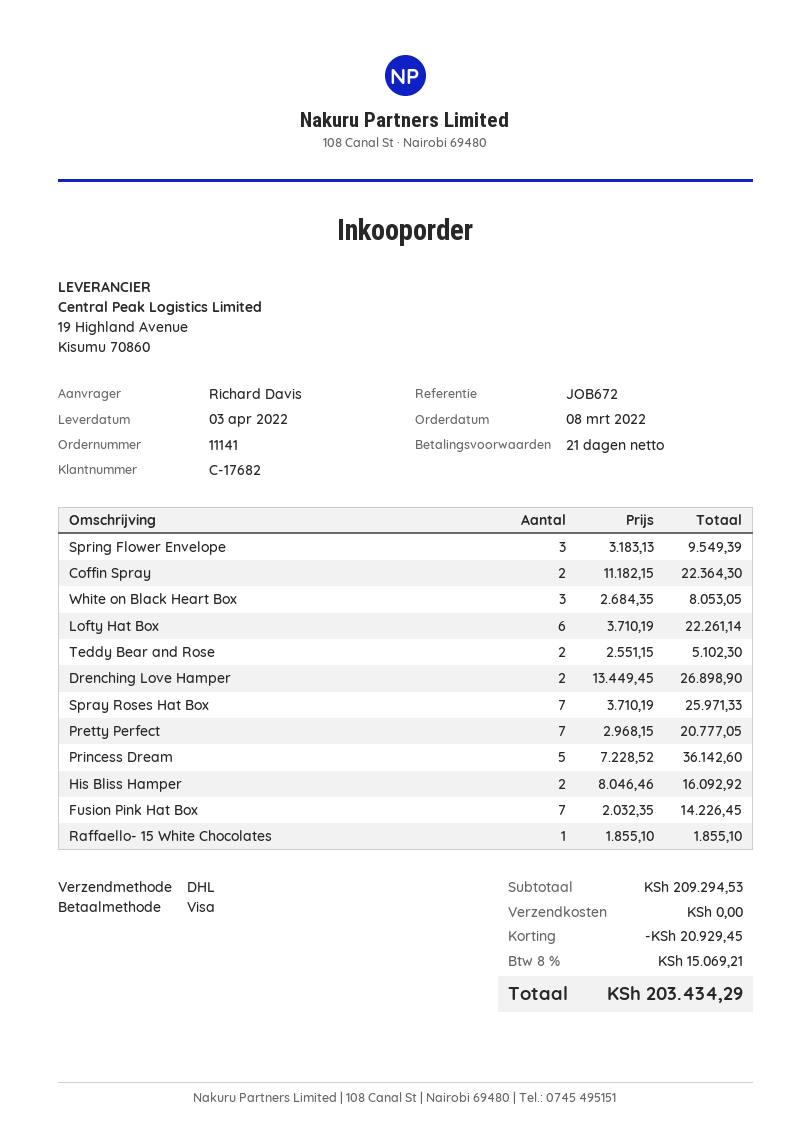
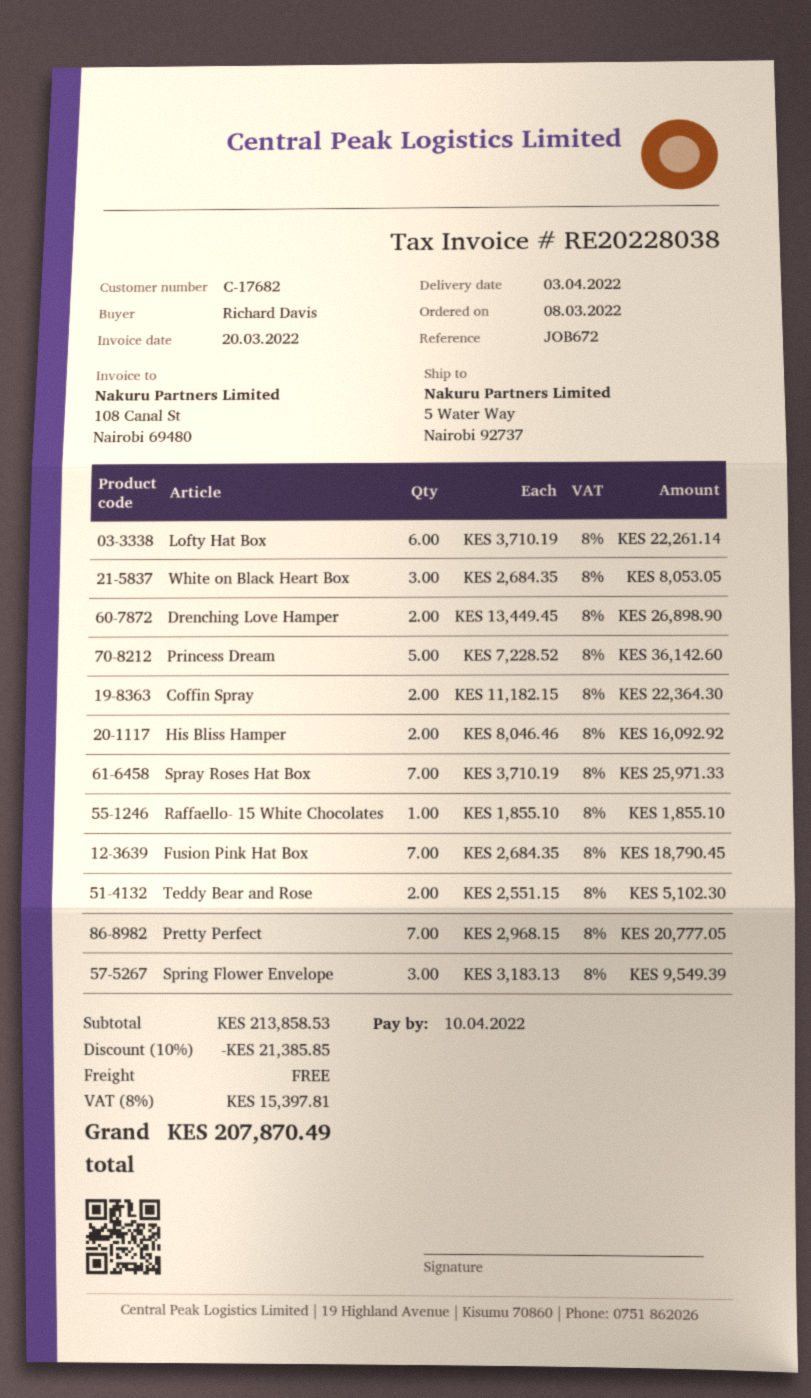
Fusion Pink Hat Box: 7 x 2032.35 = 14226.45 -> 7 x 2684.35 = 18790.45
subtotal: 209294.53 -> 213858.53
discount: 20929.45 -> 21385.85
tax: 8% = 15069.21 -> 8% = 15397.81
total: 203434.29 -> 207870.49

